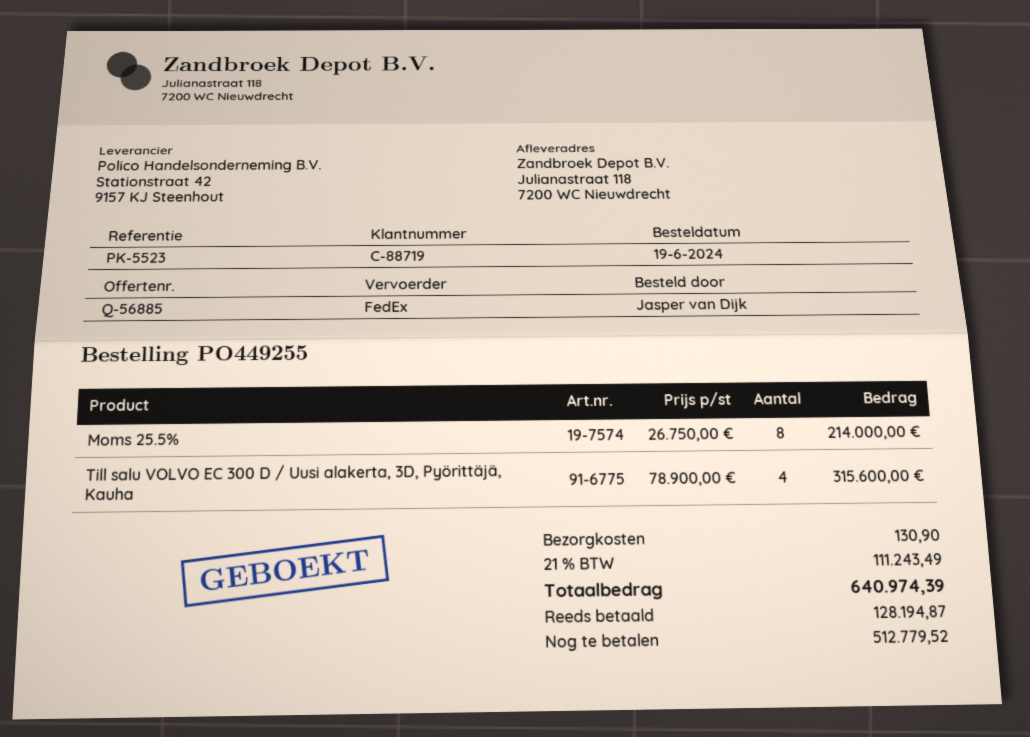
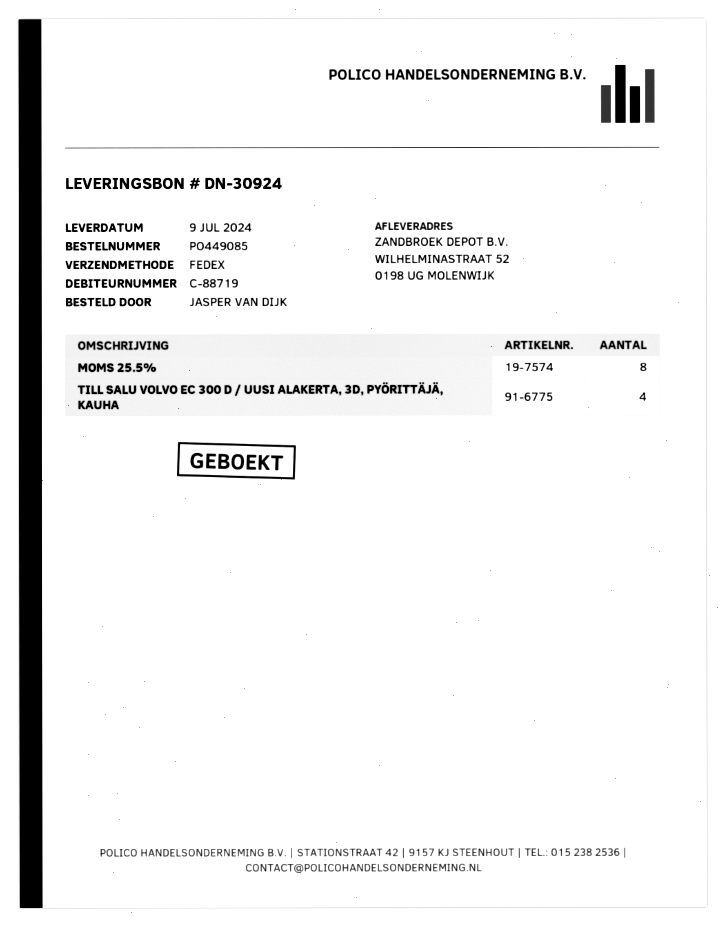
order number: PO449255 -> PO449085
ship to: Julianastraat 118, 7200 WC Nieuwdrecht -> WILHELMINASTRAAT 52, 0198 UG MOLENWIJK

